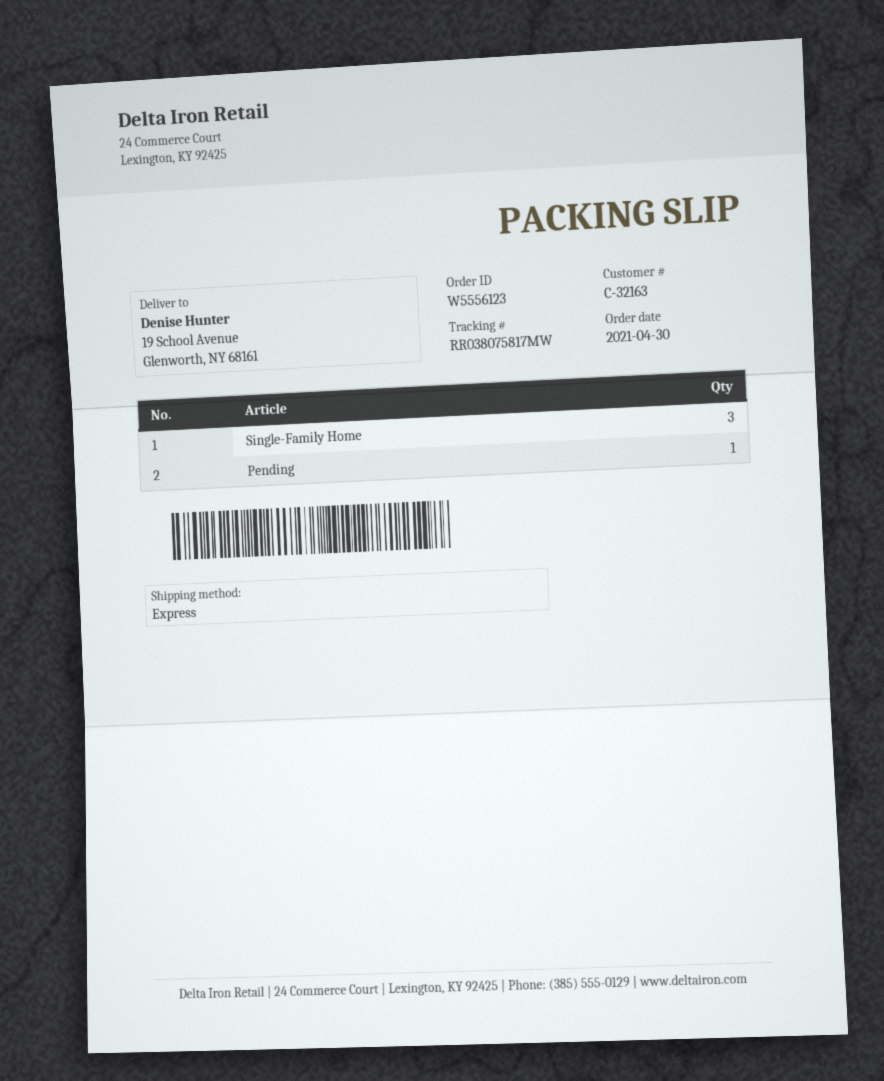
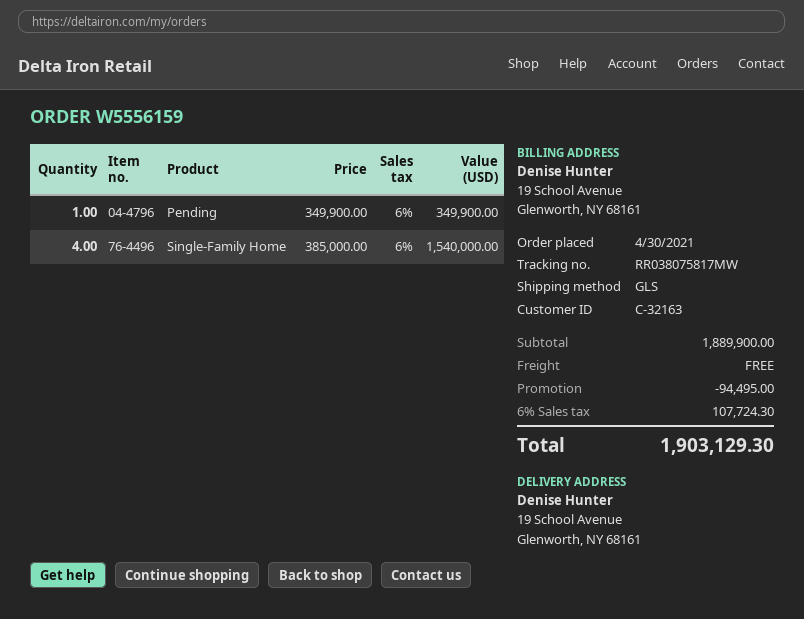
order number: W5556123 -> W5556159
shipping method: express -> GLS
Single-Family Home: 3 -> 4

